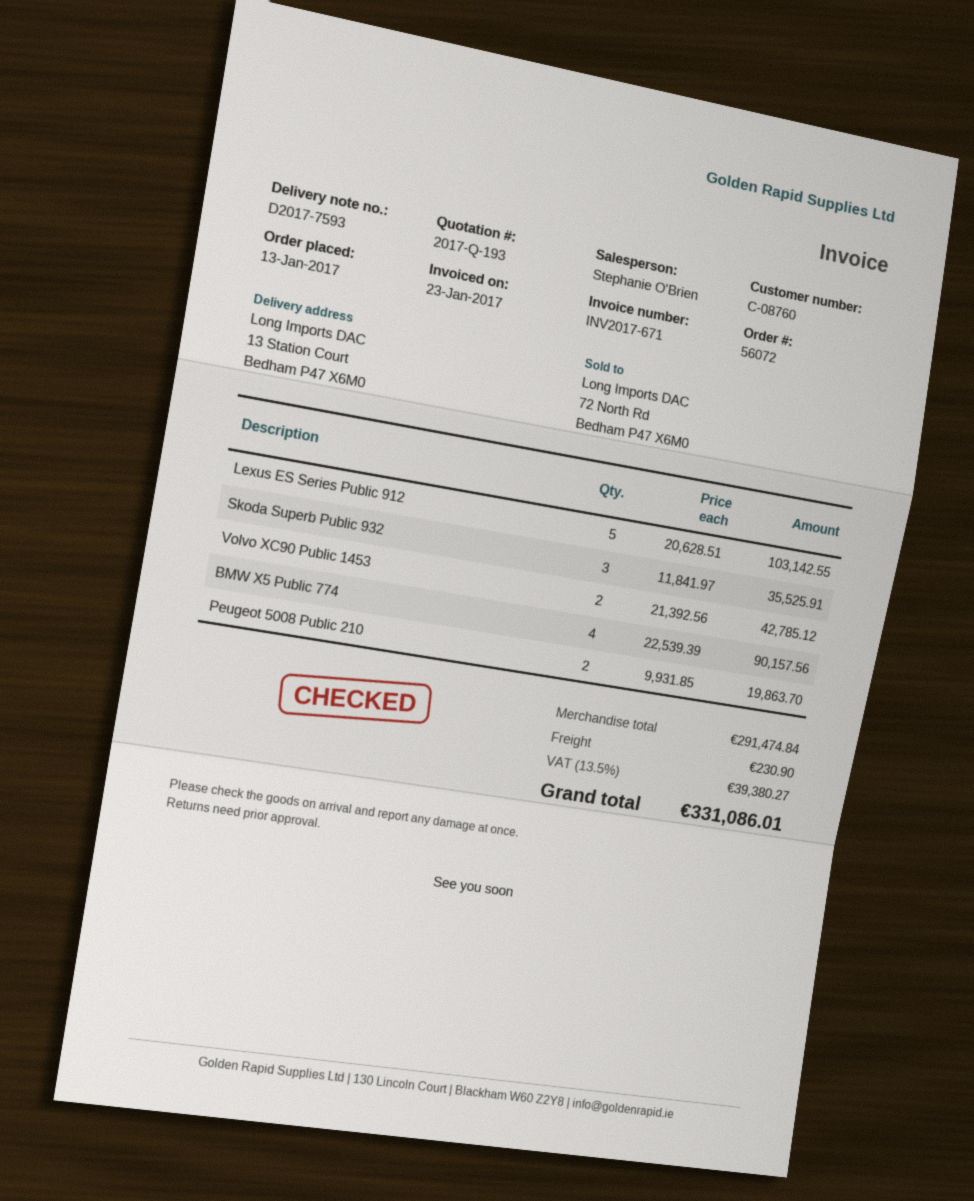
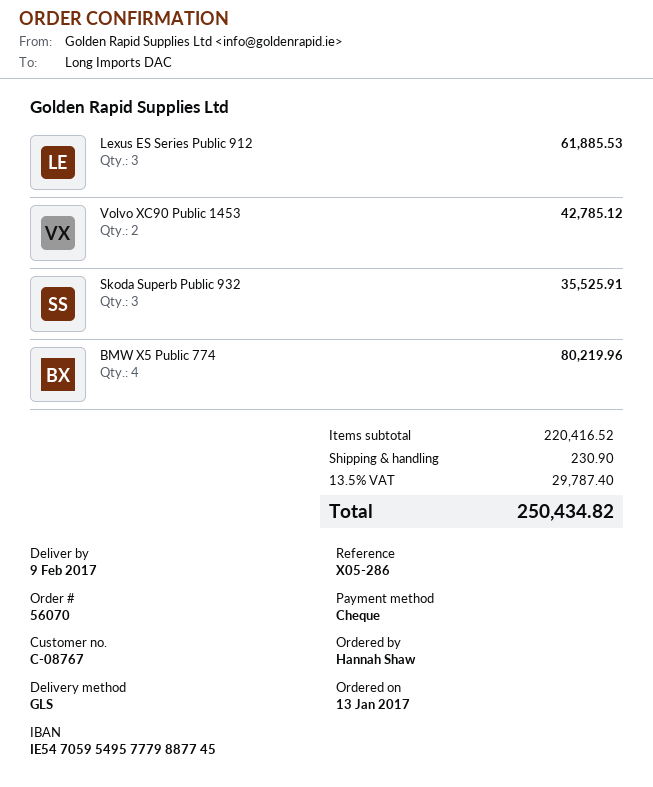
order number: 56072 -> 56070
customer number: C-08760 -> C-08767
Lexus ES Series Public 912: 5 for 103142.55 -> 3 for 61885.53
BMW X5 Public 774: 4 for 90157.56 -> 4 for 80219.96
Peugeot 5008 Public 210: 2 for 19863.70 -> none
subtotal: 291474.84 -> 220416.52
tax: 13.5% = 39380.27 -> 13.5% = 29787.40
total: 331086.01 -> 250434.82

